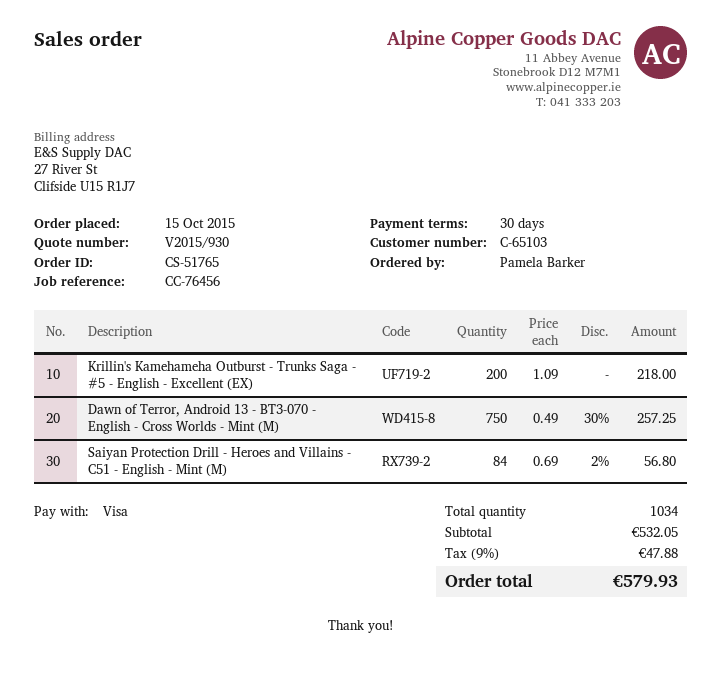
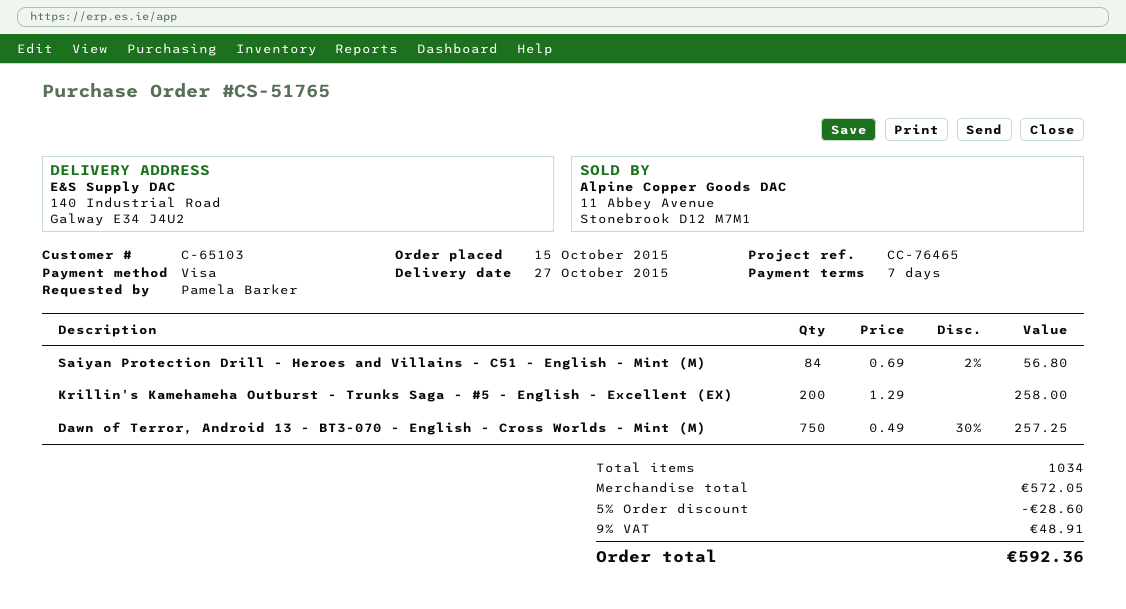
payment terms: 30 days -> 7 days
reference: CC-76456 -> CC-76465
Krillin's Kamehameha Outburst - Trunks Saga - #5 - English - Excellent (EX): 200 x 1.09 = 218.00 -> 200 x 1.29 = 258.00
subtotal: 532.05 -> 572.05
discount: none -> 5% = 28.60
tax: 9% = 47.88 -> 9% = 48.91
total: 579.93 -> 592.36

